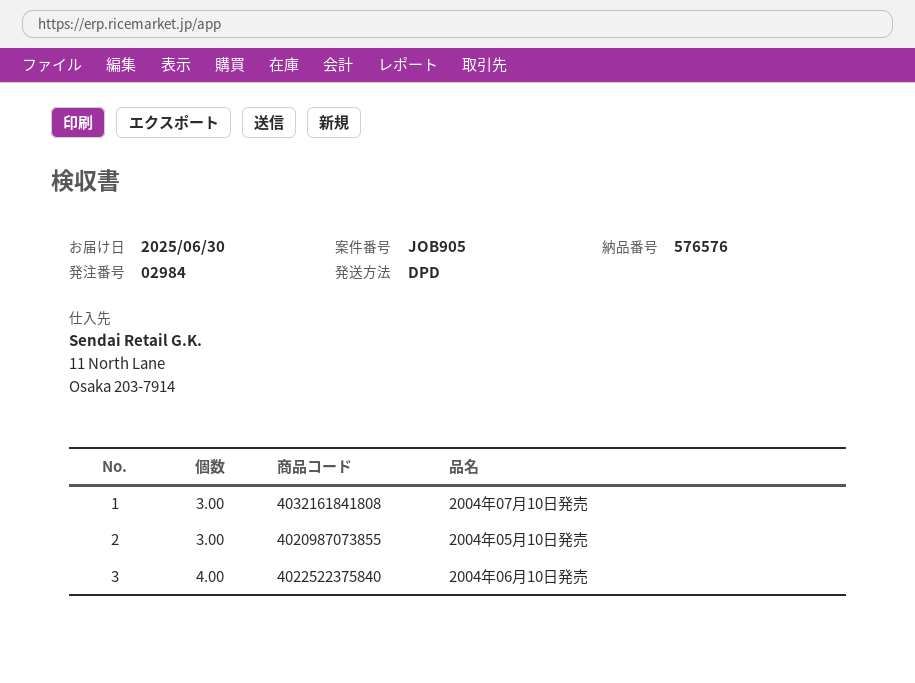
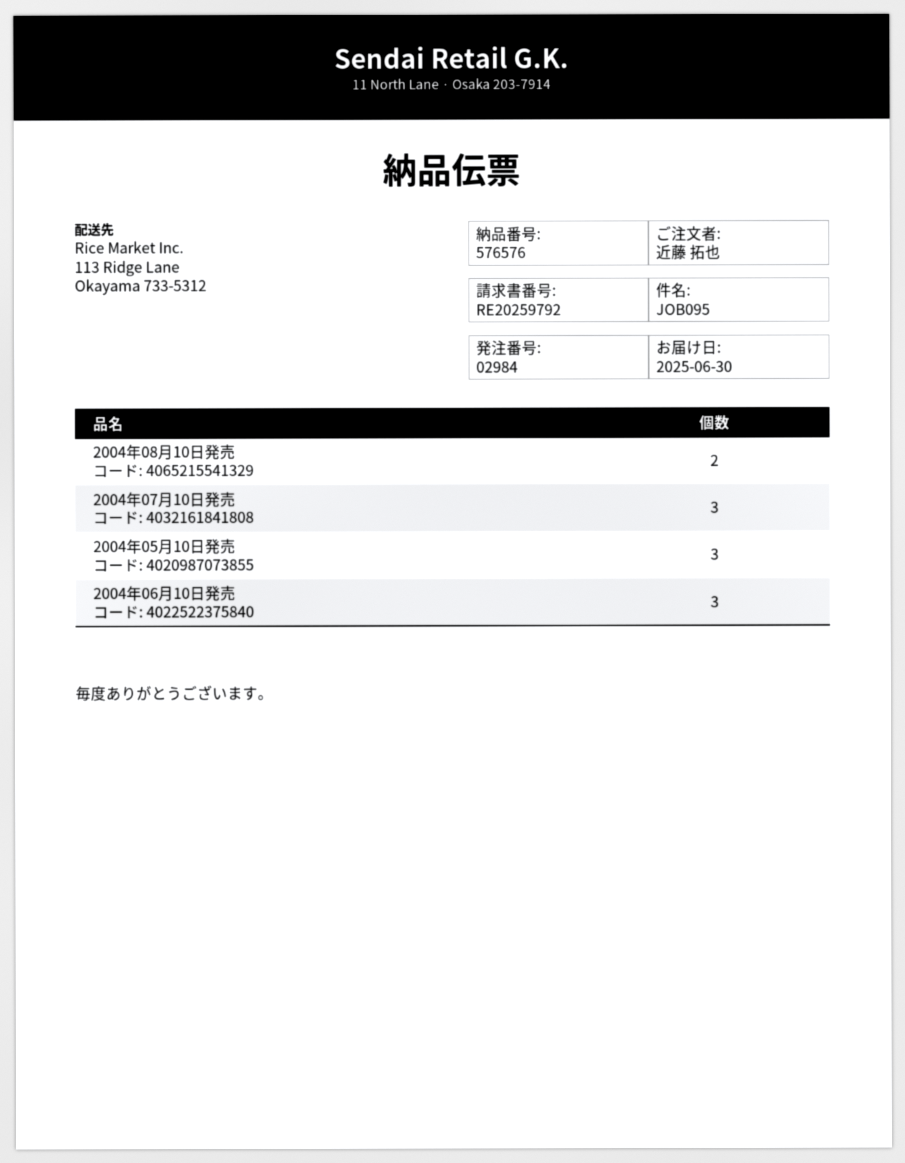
reference: JOB905 -> JOB095
2004年06月10日発売: 4 -> 3
2004年08月10日発売: none -> 2

